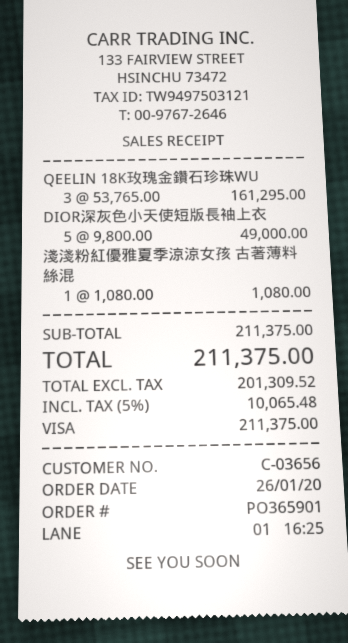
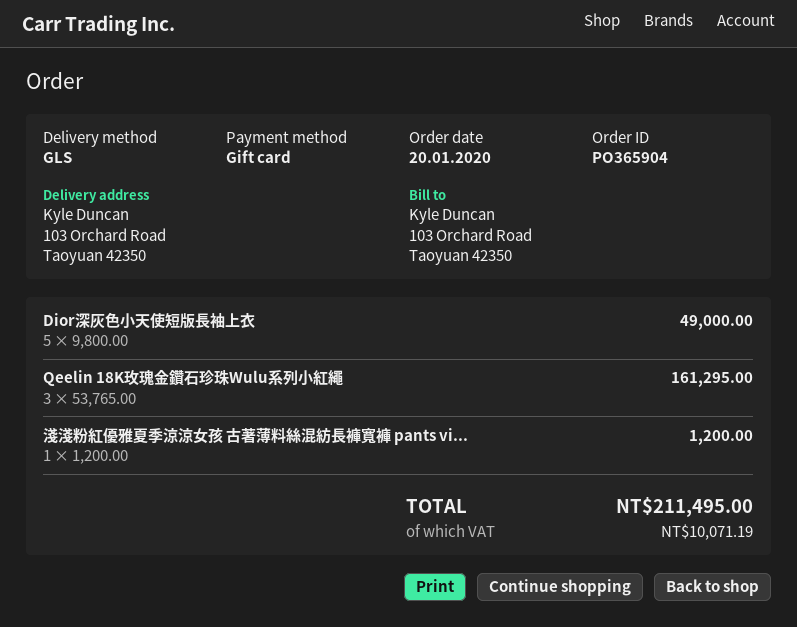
order number: PO365901 -> PO365904
order date: 2020-01-26 -> 2020-01-20
payment method: Visa -> gift card
淺淺粉紅優雅夏季涼涼女孩 古著薄料絲混: 1 x 1080.00 = 1080.00 -> 1 x 1200.00 = 1200.00
tax: 10065.48 -> 10071.19
total: 211375.00 -> 211495.00

